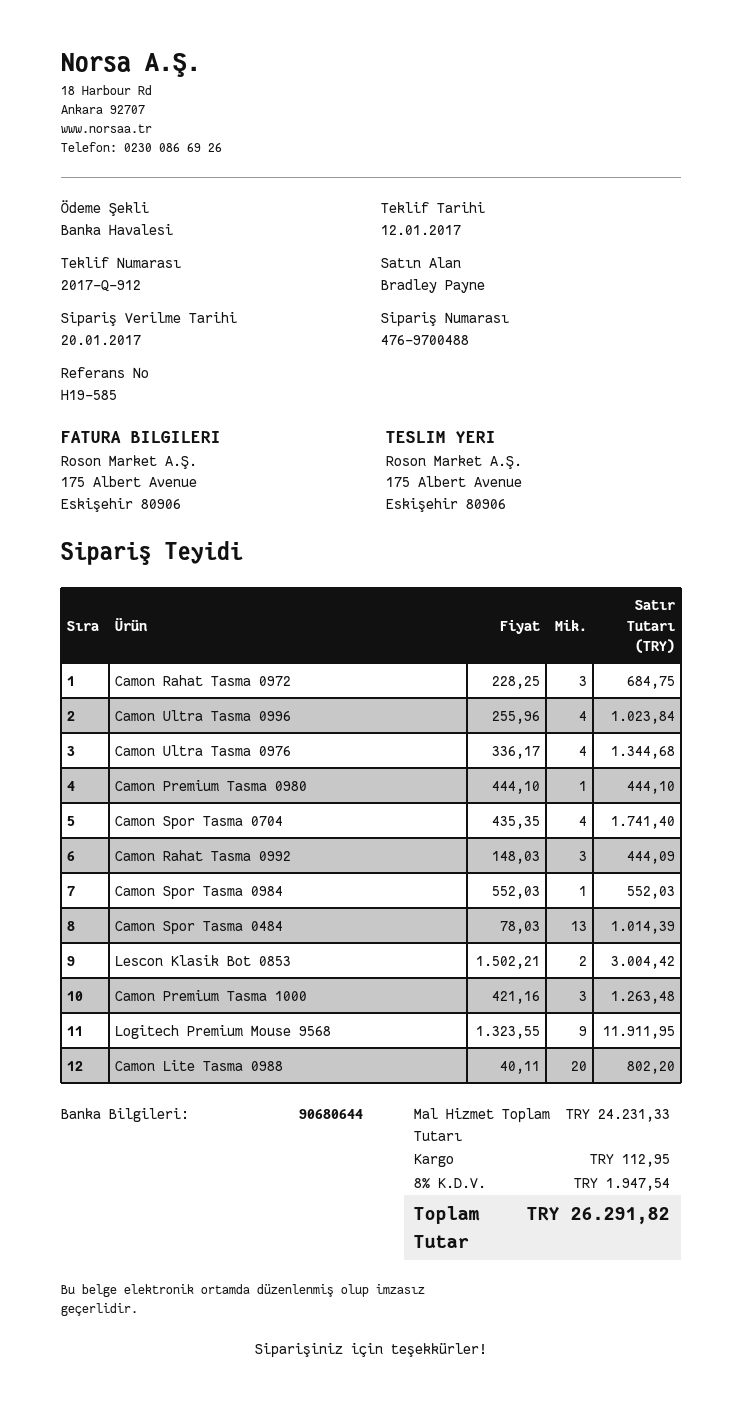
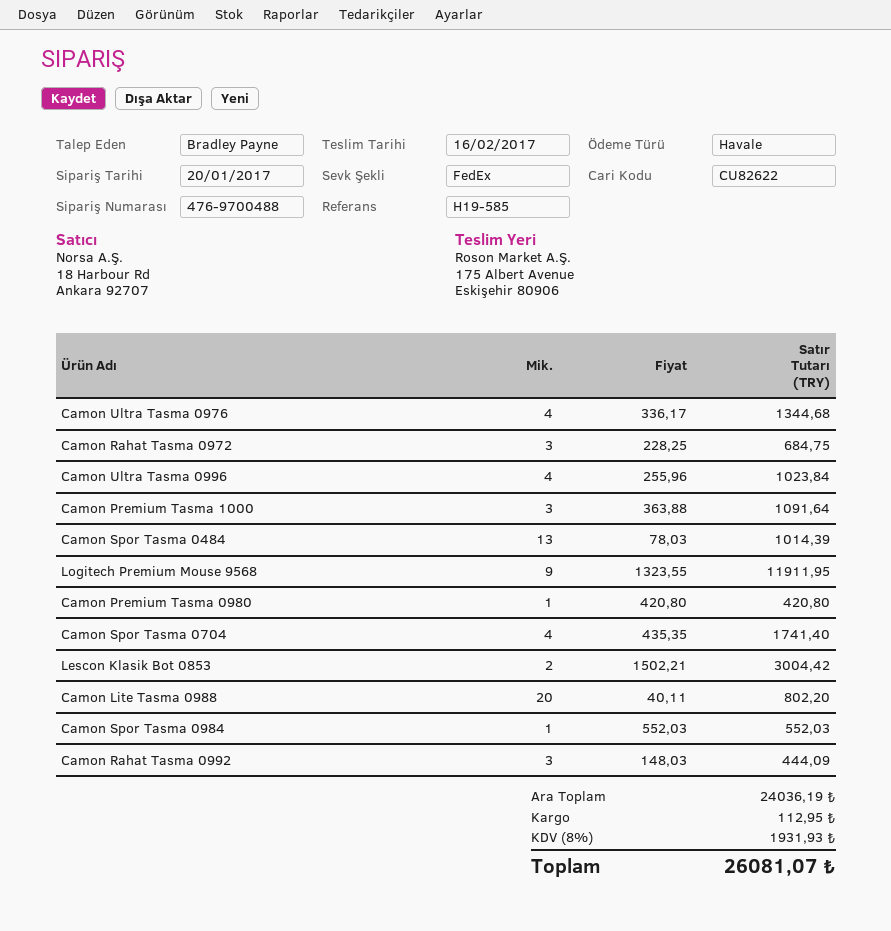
Camon Premium Tasma 0980: 1 x 444.10 = 444.10 -> 1 x 420.80 = 420.80
Camon Premium Tasma 1000: 3 x 421.16 = 1263.48 -> 3 x 363.88 = 1091.64
subtotal: 24231.33 -> 24036.19
tax: 8% = 1947.54 -> 8% = 1931.93
total: 26291.82 -> 26081.07

